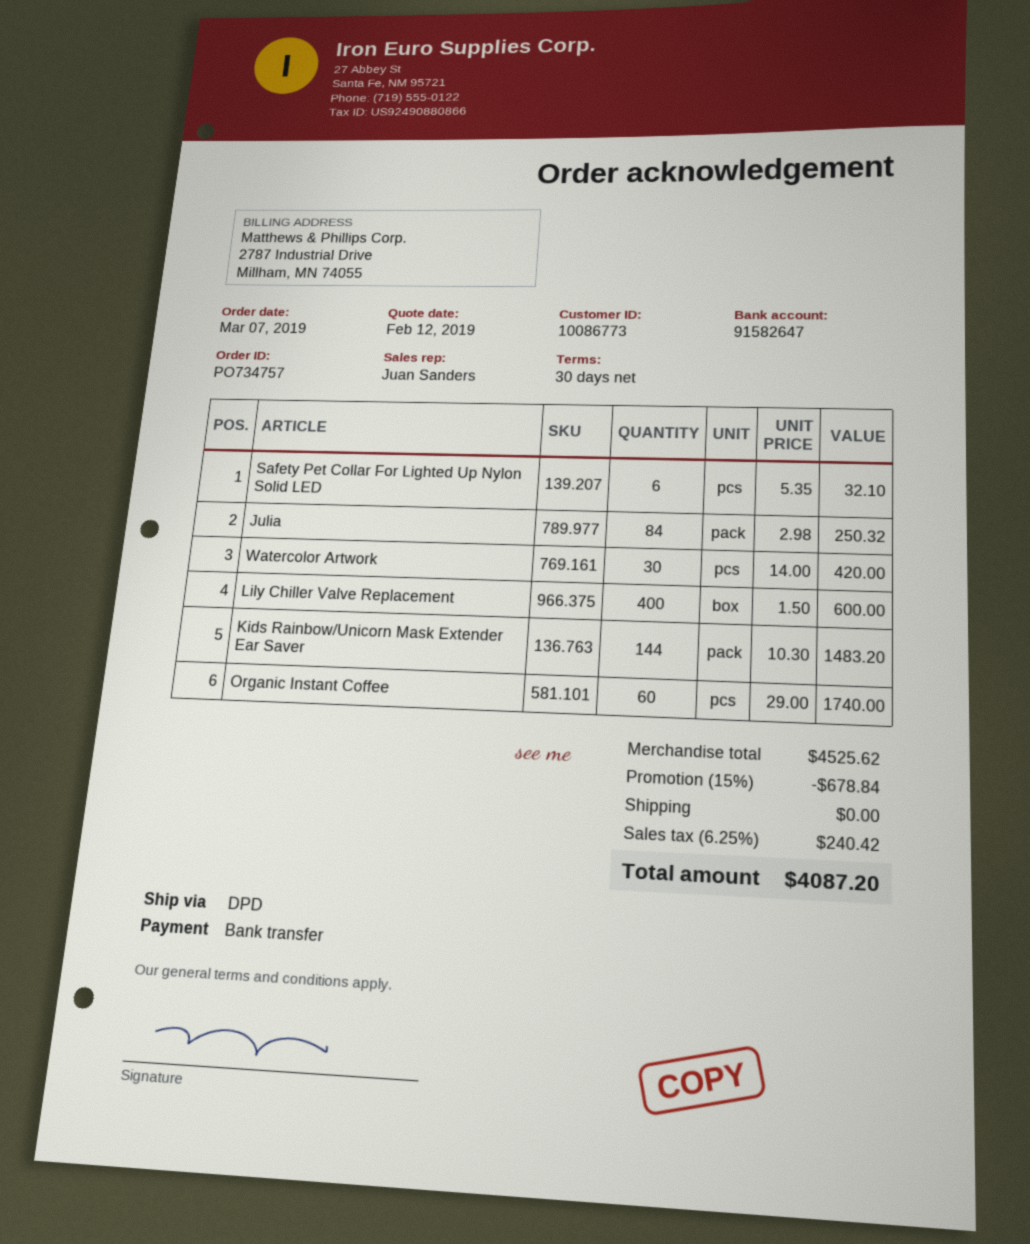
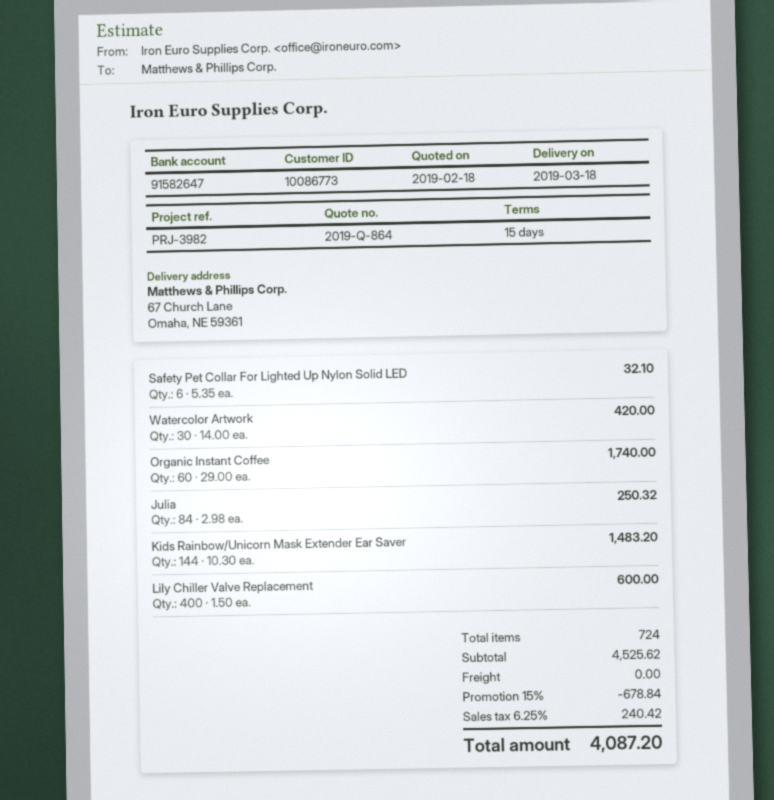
quote date: 2019-02-12 -> 2019-02-18
payment terms: 30 days -> 15 days

